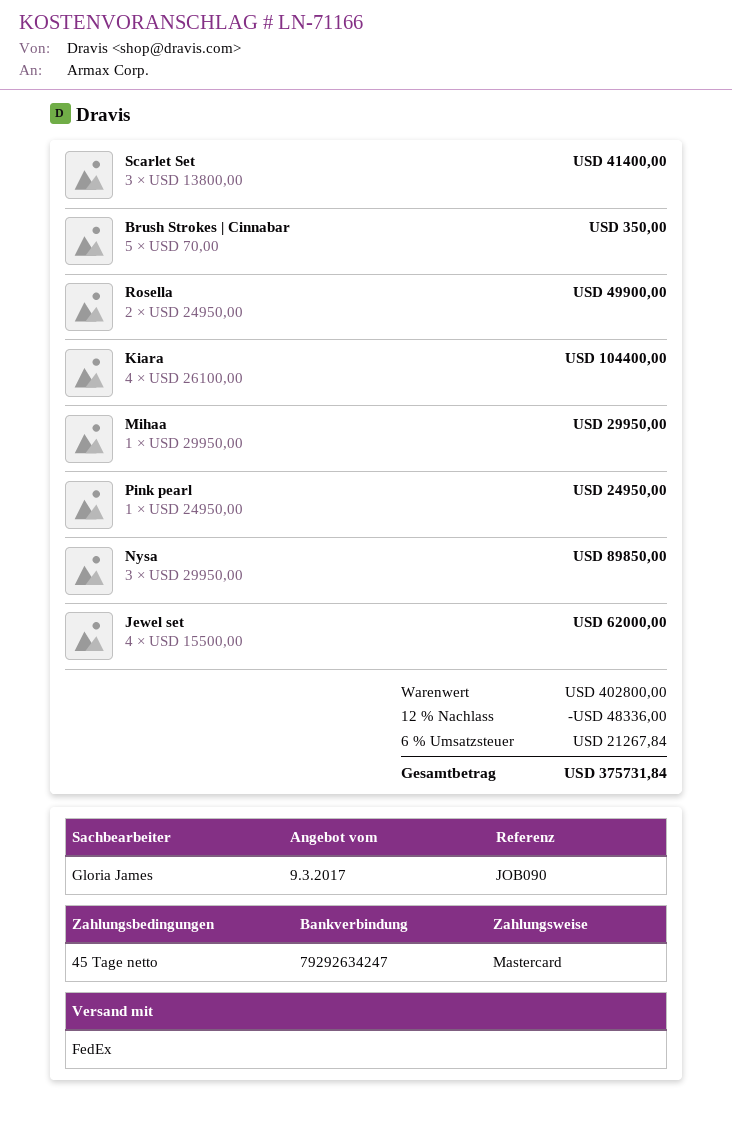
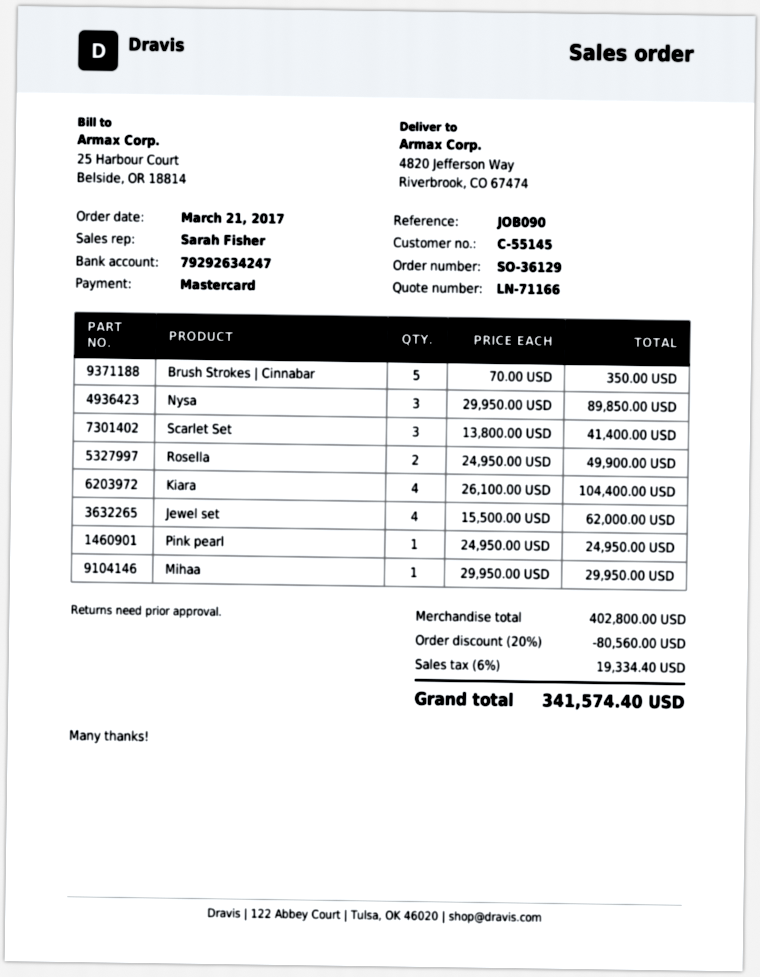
sales rep: Gloria James -> Sarah Fisher
discount: 12% = 48336.00 -> 20% = 80560.00
tax: 6% = 21267.84 -> 6% = 19334.40
total: 375731.84 -> 341574.40

